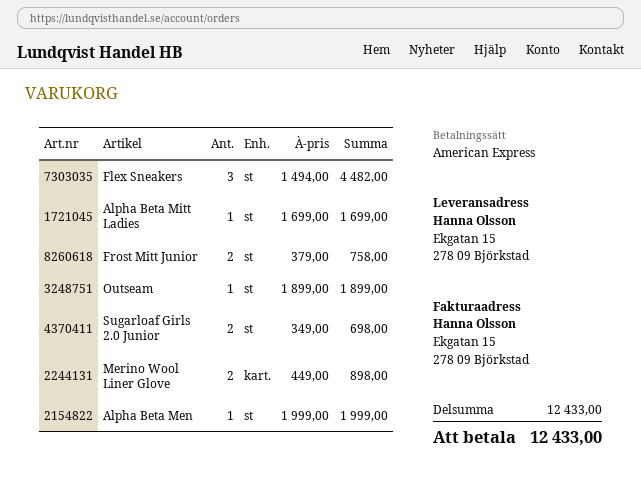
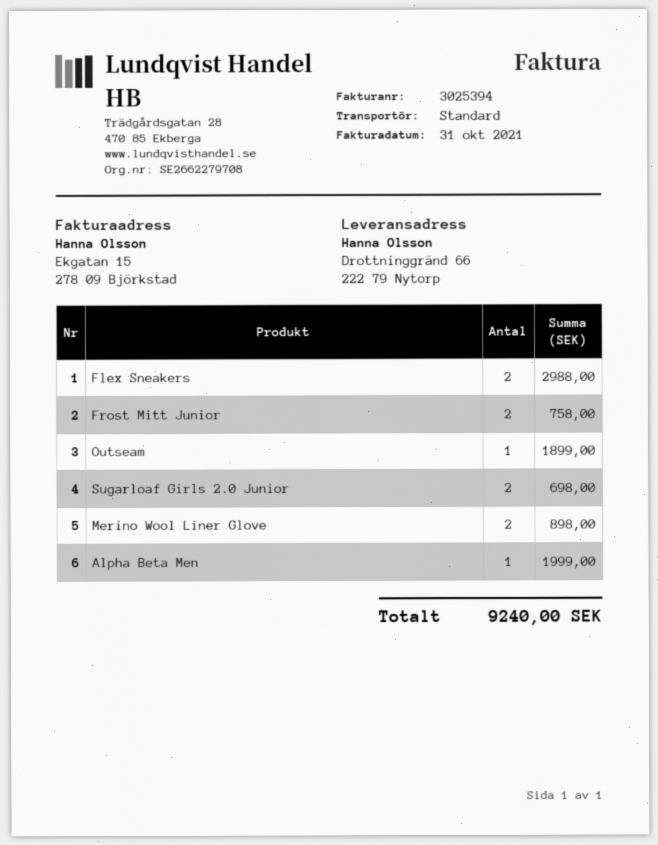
ship to: Ekgatan 15, 278 09 Björkstad -> Drottninggränd 66, 222 79 Nytorp
Flex Sneakers: 3 for 4482.00 -> 2 for 2988.00
Alpha Beta Mitt Ladies: 1 for 1699.00 -> none
total: 12433.00 -> 9240.00

